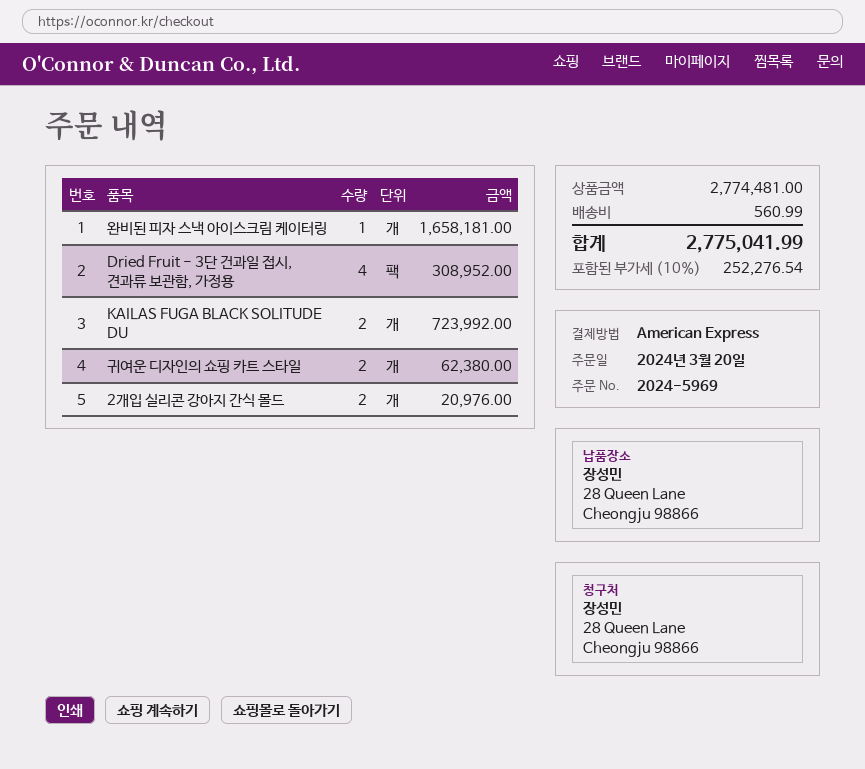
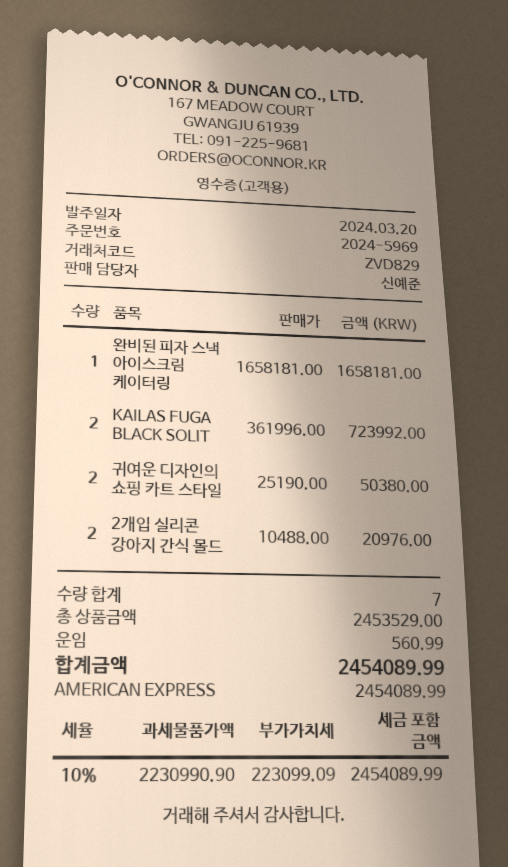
Dried Fruit - 3단 건과일 접시, 견과류 보관함, 가정용: 4 for 308952.00 -> none
귀여운 디자인의 쇼핑 카트 스타일: 2 for 62380.00 -> 2 for 50380.00
subtotal: 2774481.00 -> 2453529.00
tax: 10% = 252276.54 -> 10% = 223099.09
total: 2775041.99 -> 2454089.99

